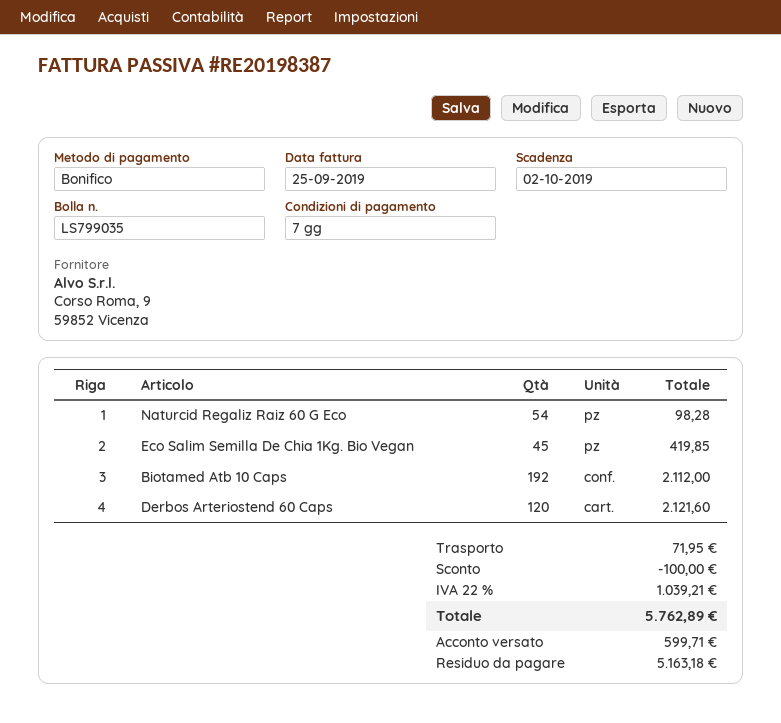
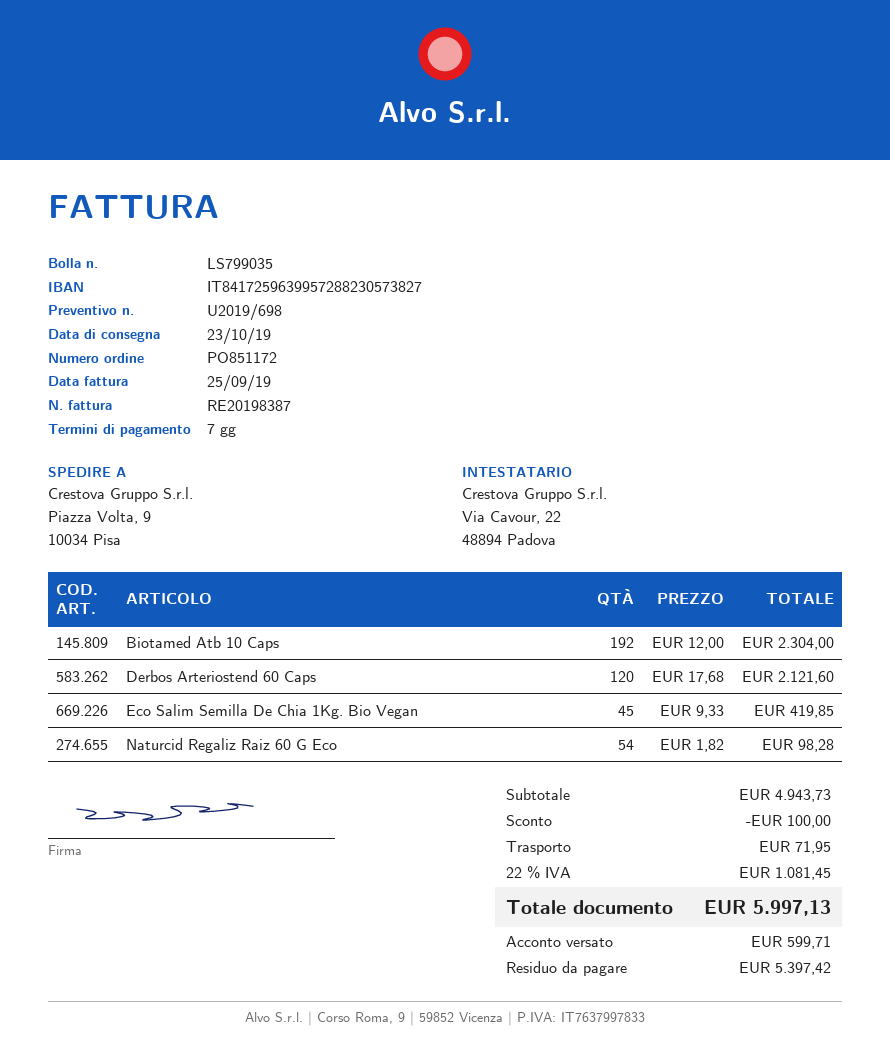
Biotamed Atb 10 Caps: 192 for 2112.00 -> 192 for 2304.00
tax: 22% = 1039.21 -> 22% = 1081.45
total: 5762.89 -> 5997.13
balance: 5163.18 -> 5397.42

